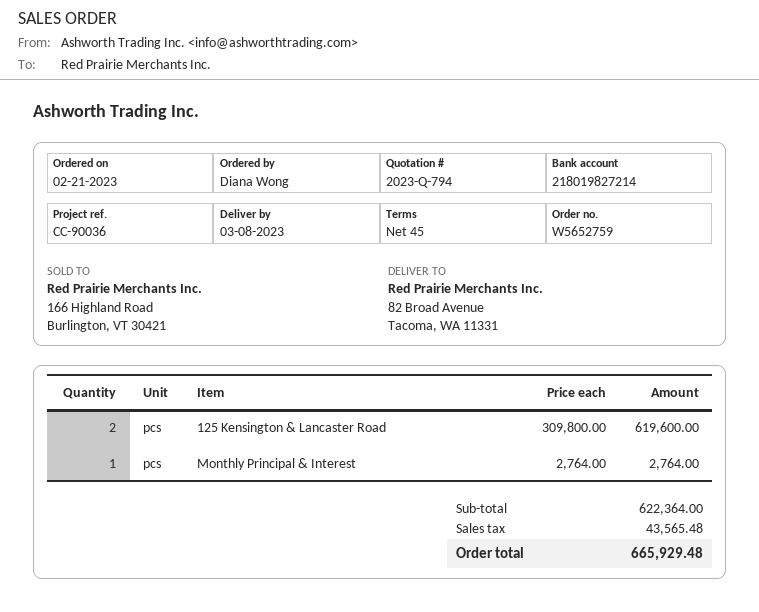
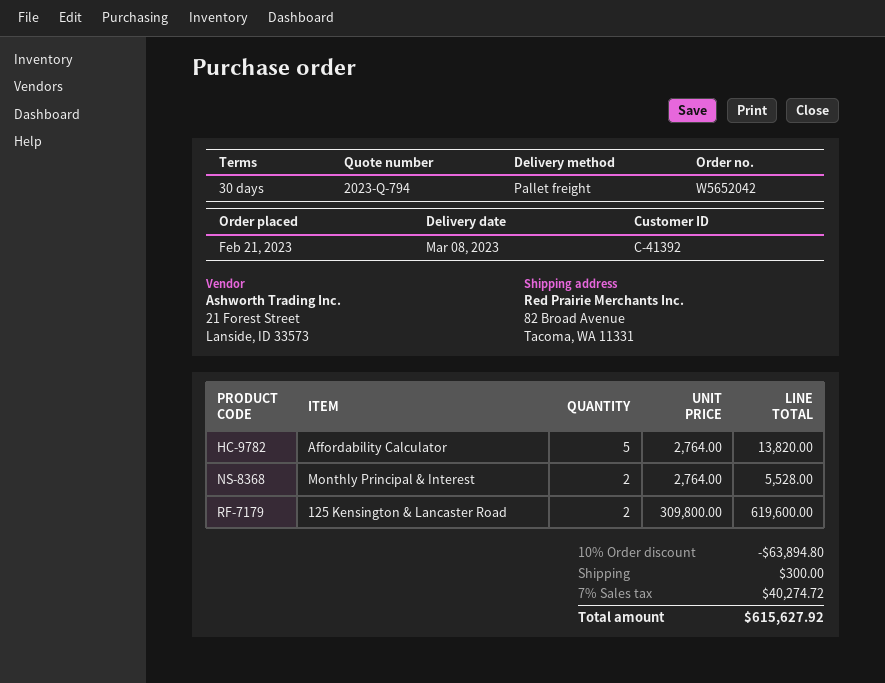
order number: W5652759 -> W5652042
payment terms: 45 days -> 30 days
Monthly Principal & Interest: 1 x 2764.00 = 2764.00 -> 2 x 2764.00 = 5528.00
Affordability Calculator: none -> 5 x 2764.00 = 13820.00
discount: none -> 10% = 63894.80
shipping: none -> 300.00
tax: 43565.48 -> 40274.72
total: 665929.48 -> 615627.92

